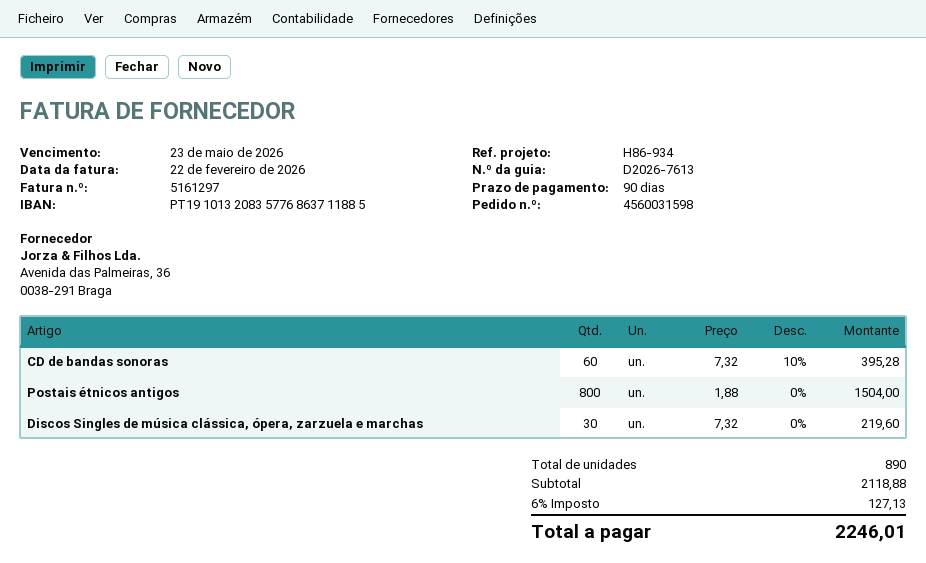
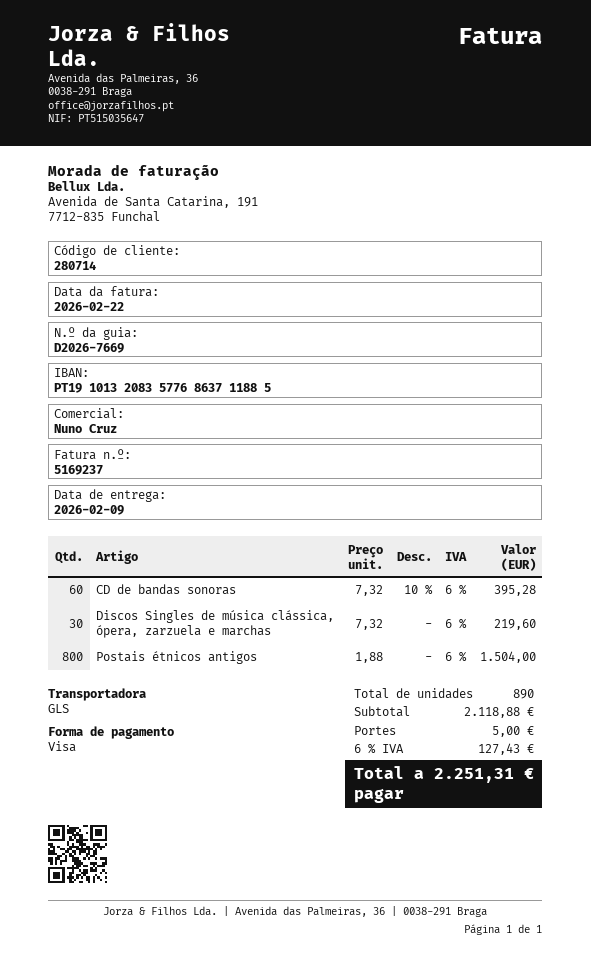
delivery note number: D2026-7613 -> D2026-7669
invoice number: 5161297 -> 5169237
shipping: none -> 5.00
tax: 6% = 127.13 -> 6% = 127.43
total: 2246.01 -> 2251.31

